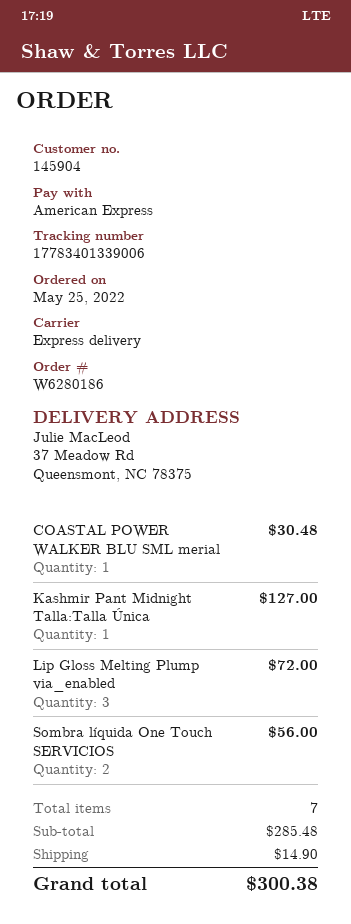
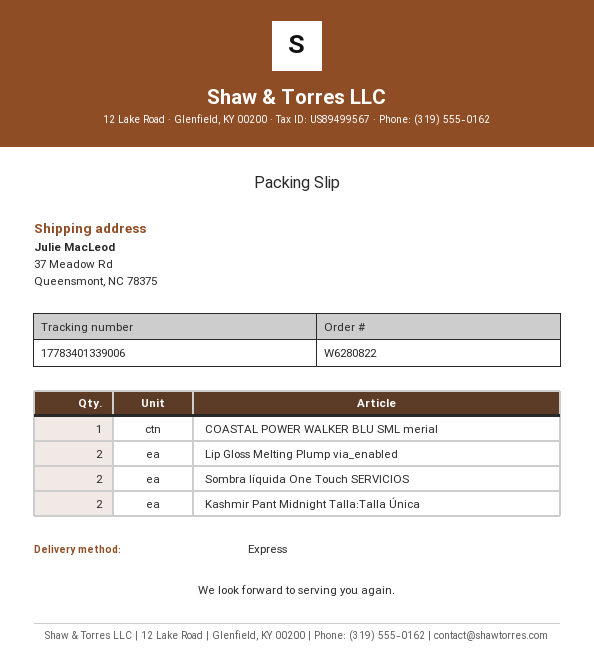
order number: W6280186 -> W6280822
Kashmir Pant Midnight Talla:Talla Única: 1 -> 2
Lip Gloss Melting Plump via_enabled: 3 -> 2

